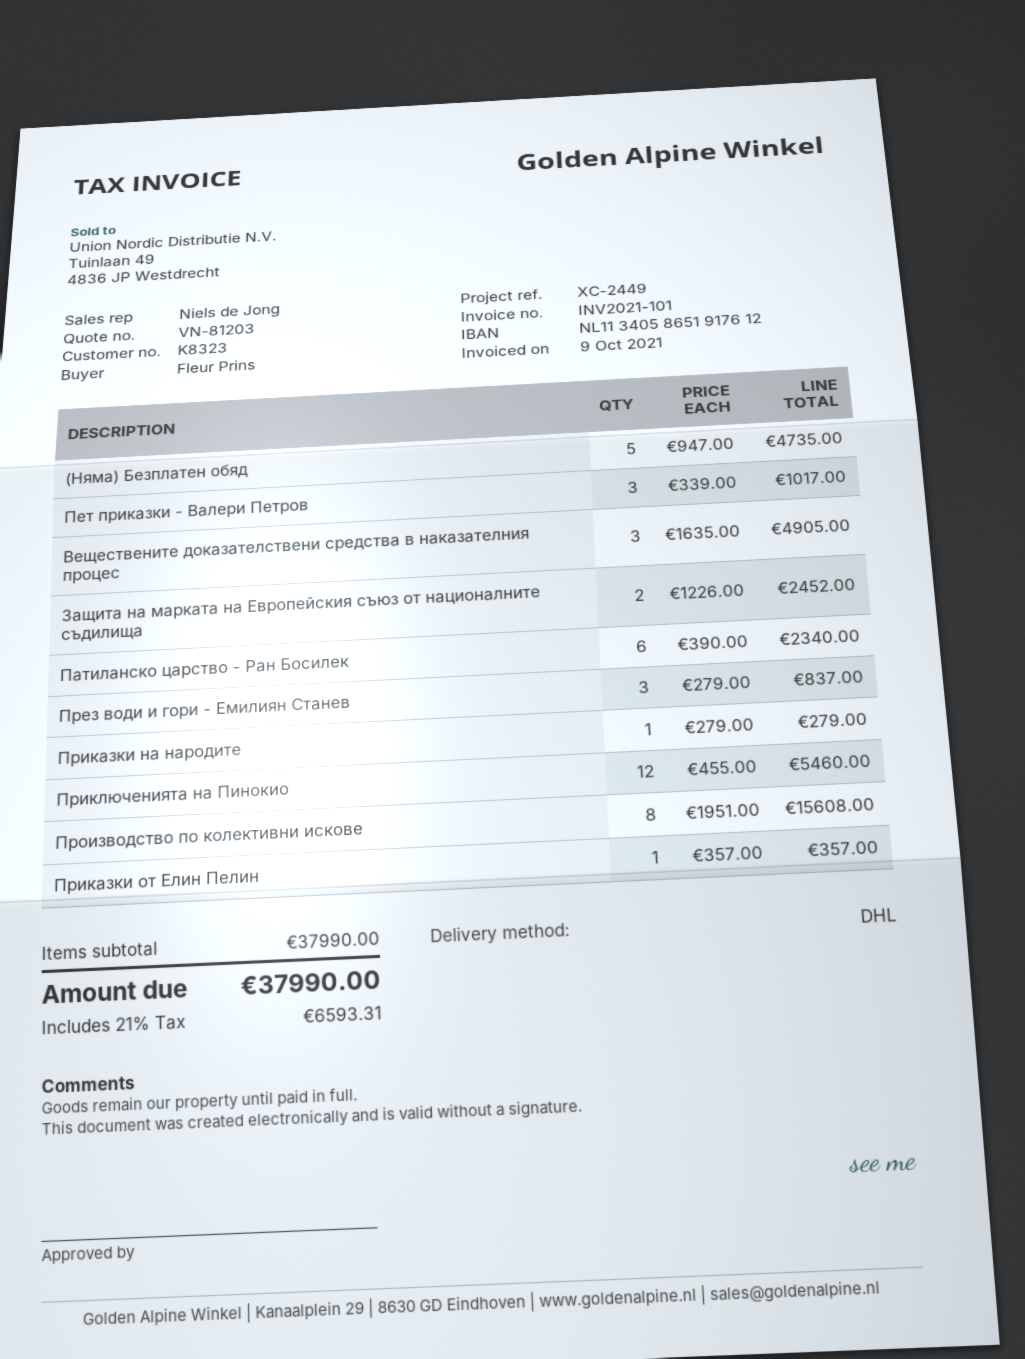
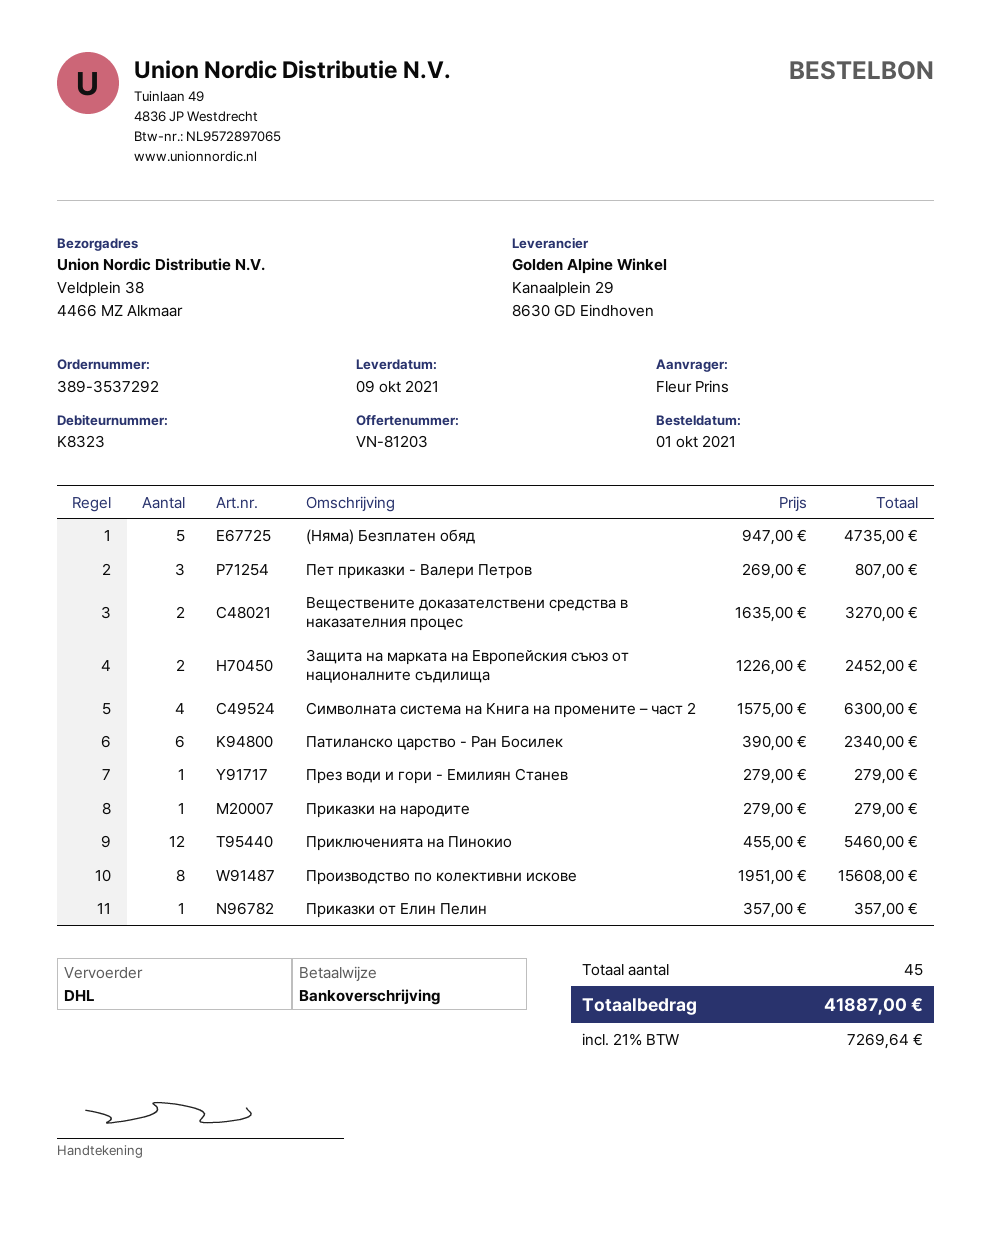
Пет приказки - Валери Петров: 3 x 339.00 = 1017.00 -> 3 x 269.00 = 807.00
Веществените доказателствени средства в наказателния процес: 3 x 1635.00 = 4905.00 -> 2 x 1635.00 = 3270.00
През води и гори - Емилиян Станев: 3 x 279.00 = 837.00 -> 1 x 279.00 = 279.00
Символната система на Книга на промените – част 2: none -> 4 x 1575.00 = 6300.00
tax: 21% = 6593.31 -> 21% = 7269.64
total: 37990.00 -> 41887.00

